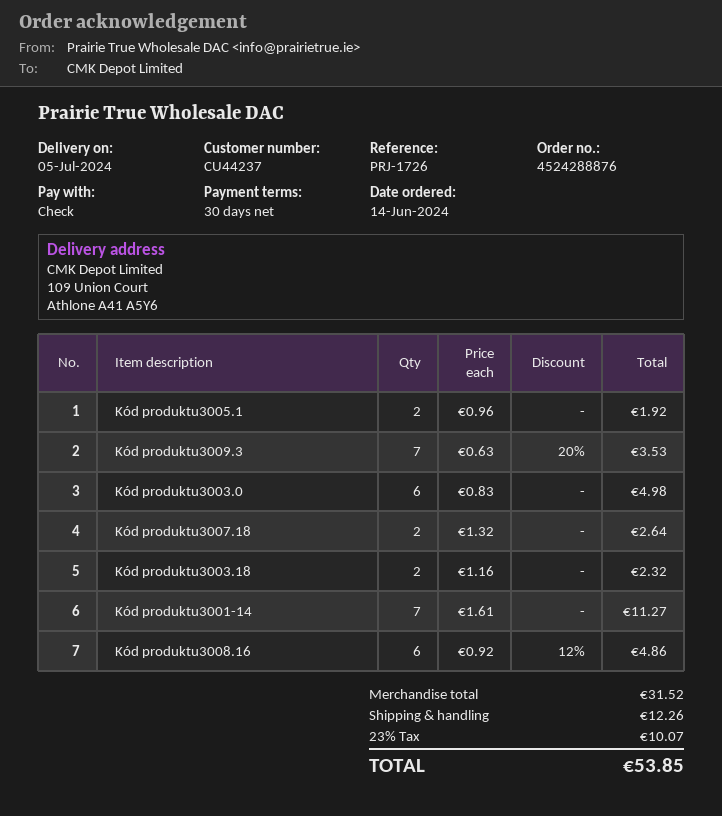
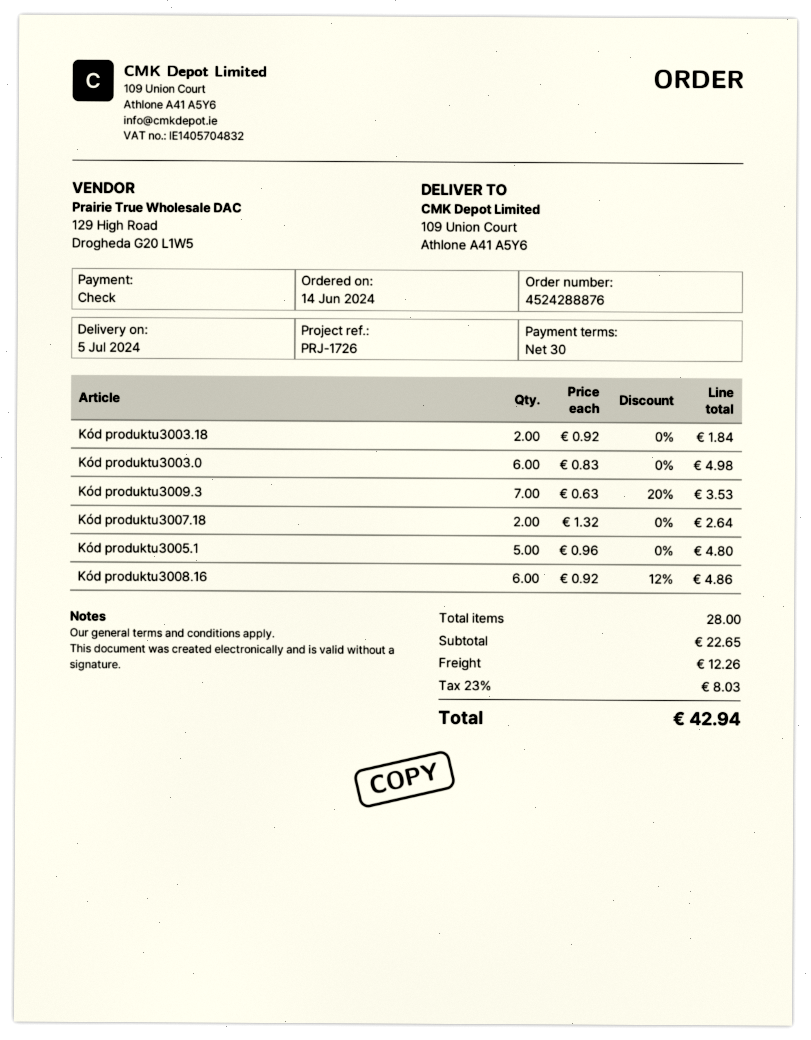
Kód produktu3005.1: 2 x 0.96 = 1.92 -> 5 x 0.96 = 4.80
Kód produktu3003.18: 2 x 1.16 = 2.32 -> 2 x 0.92 = 1.84
Kód produktu3001-14: 7 x 1.61 = 11.27 -> none
subtotal: 31.52 -> 22.65
tax: 23% = 10.07 -> 23% = 8.03
total: 53.85 -> 42.94

